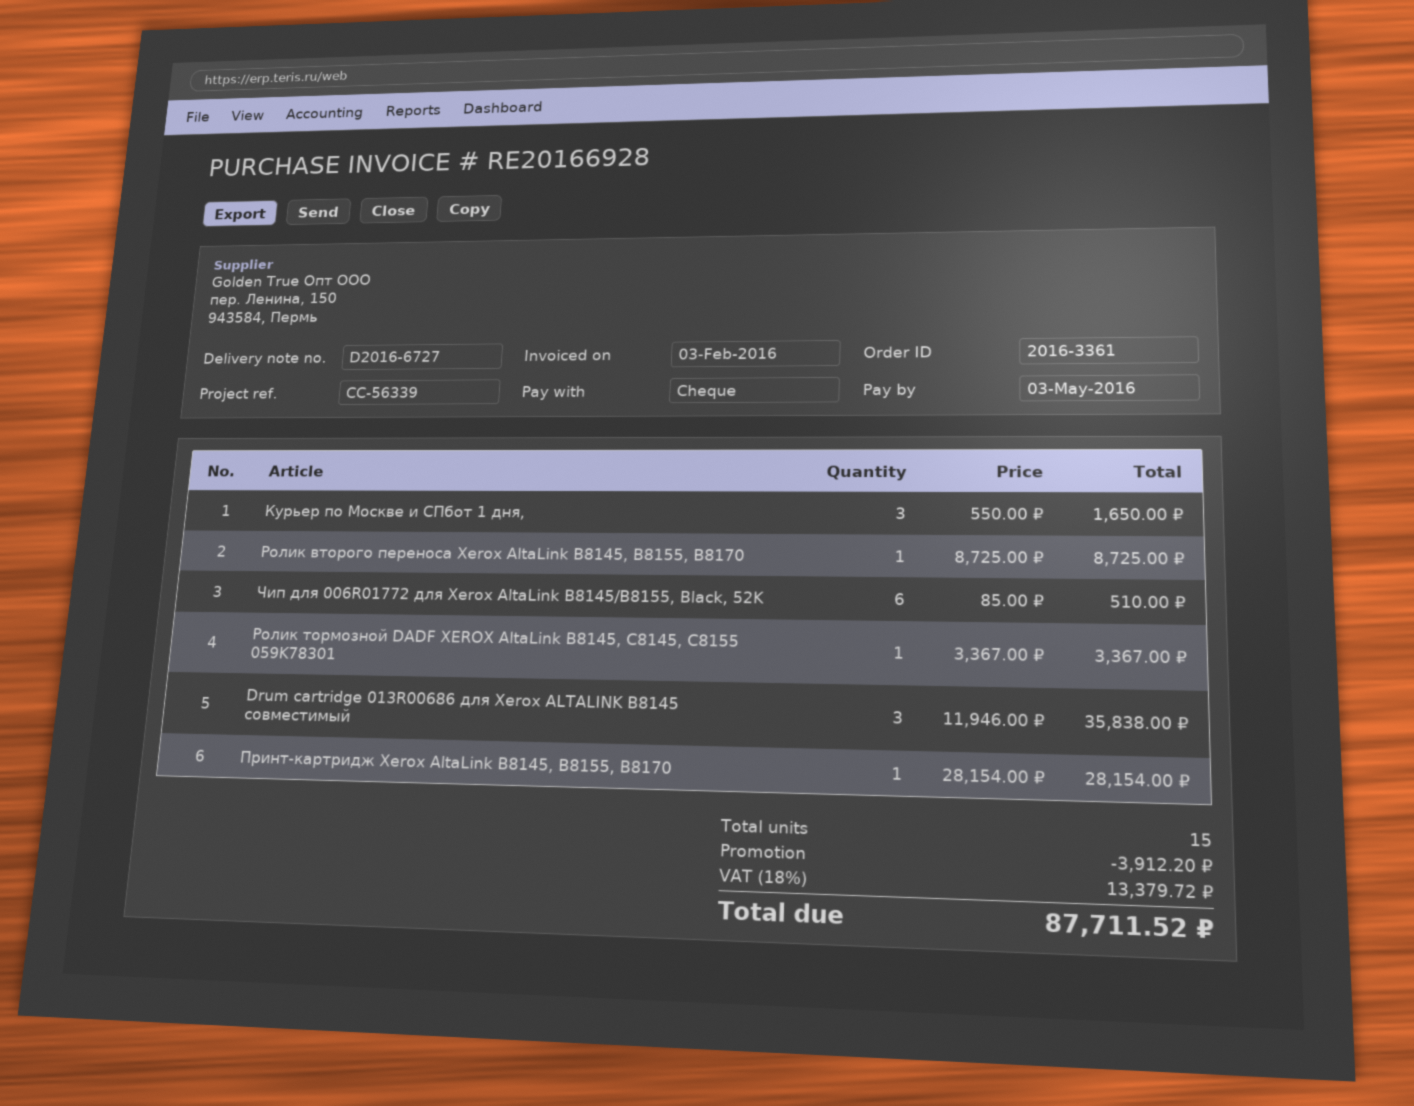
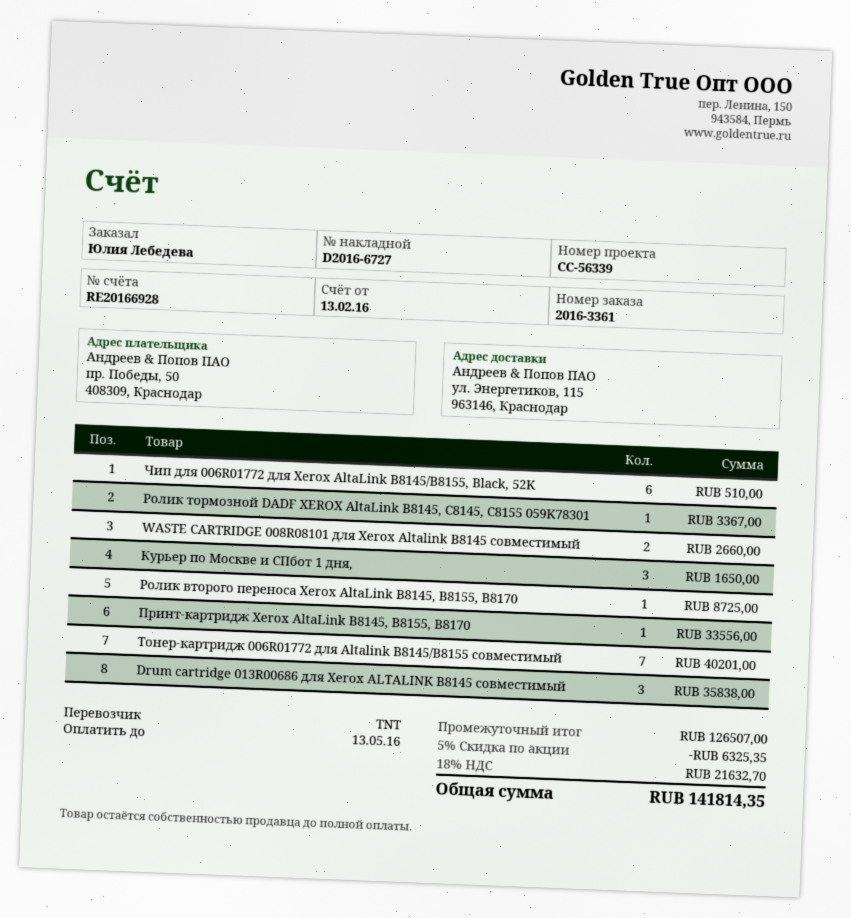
invoice date: 2016-02-03 -> 2016-02-13
due date: 2016-05-03 -> 2016-05-13
Принт-картридж Xerox AltaLink B8145, B8155, B8170: 1 for 28154.00 -> 1 for 33556.00
WASTE CARTRIDGE 008R08101 для Xerox Altalink B8145 совместимый: none -> 2 for 2660.00
Тонер-картридж 006R01772 для Altalink B8145/B8155 совместимый: none -> 7 for 40201.00
discount: 3912.20 -> 6325.35
tax: 18% = 13379.72 -> 18% = 21632.70
total: 87711.52 -> 141814.35

